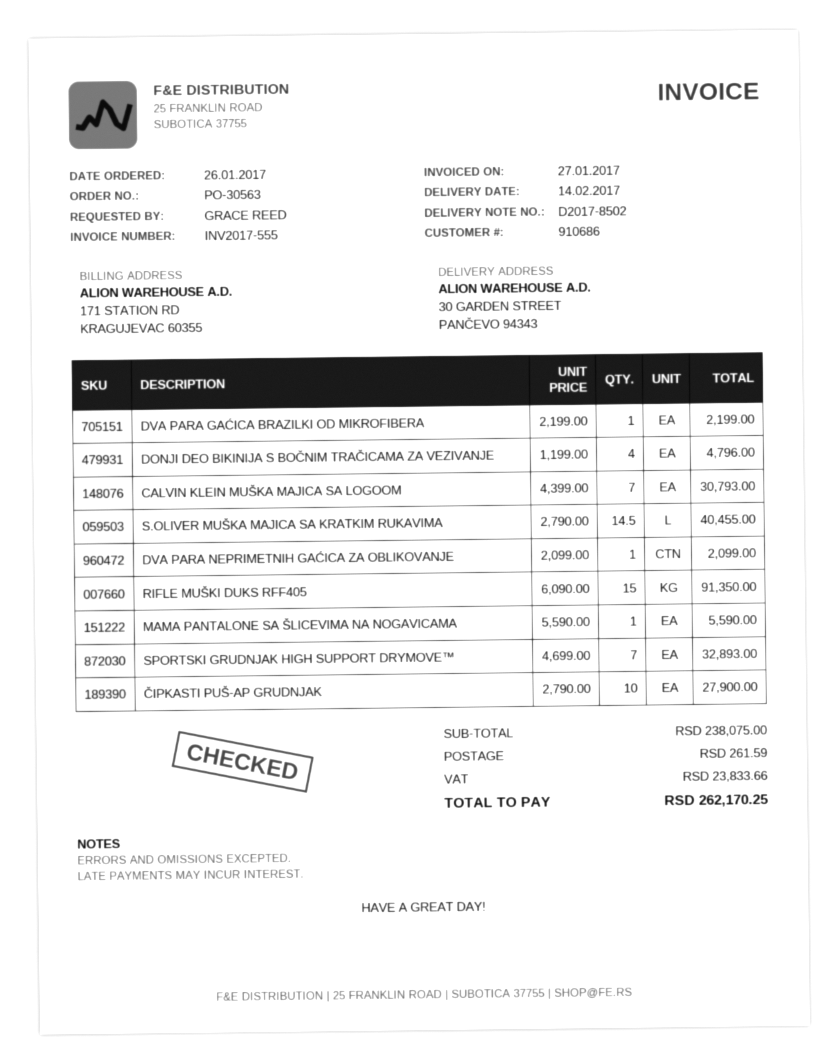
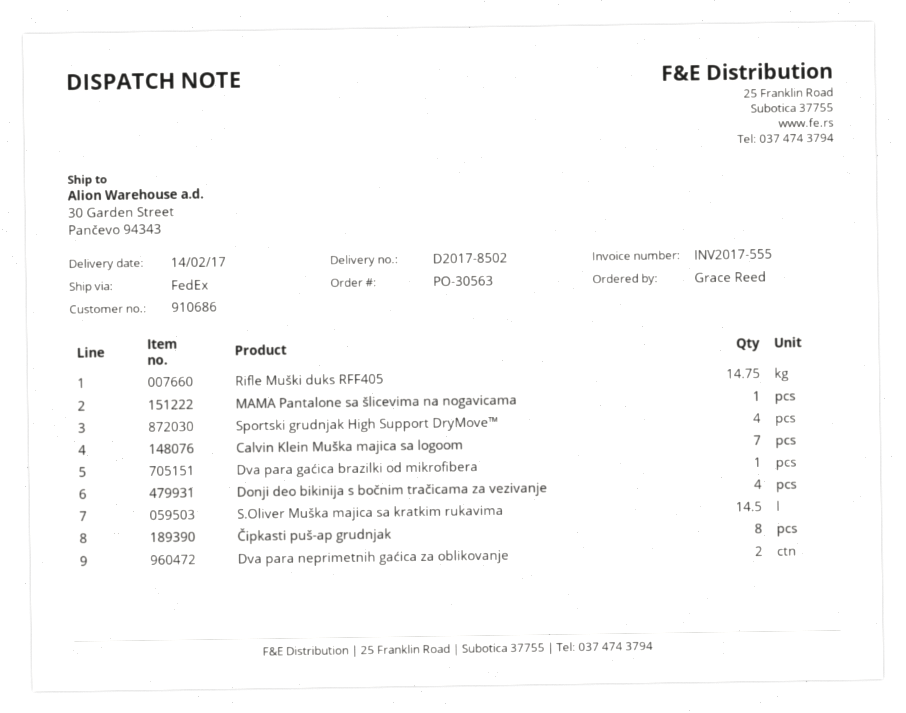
DVA PARA NEPRIMETNIH GAĆICA ZA OBLIKOVANJE: 1 -> 2
RIFLE MUŠKI DUKS RFF405: 15 -> 14.75
SPORTSKI GRUDNJAK HIGH SUPPORT DRYMOVE™: 7 -> 4
ČIPKASTI PUŠ-AP GRUDNJAK: 10 -> 8

